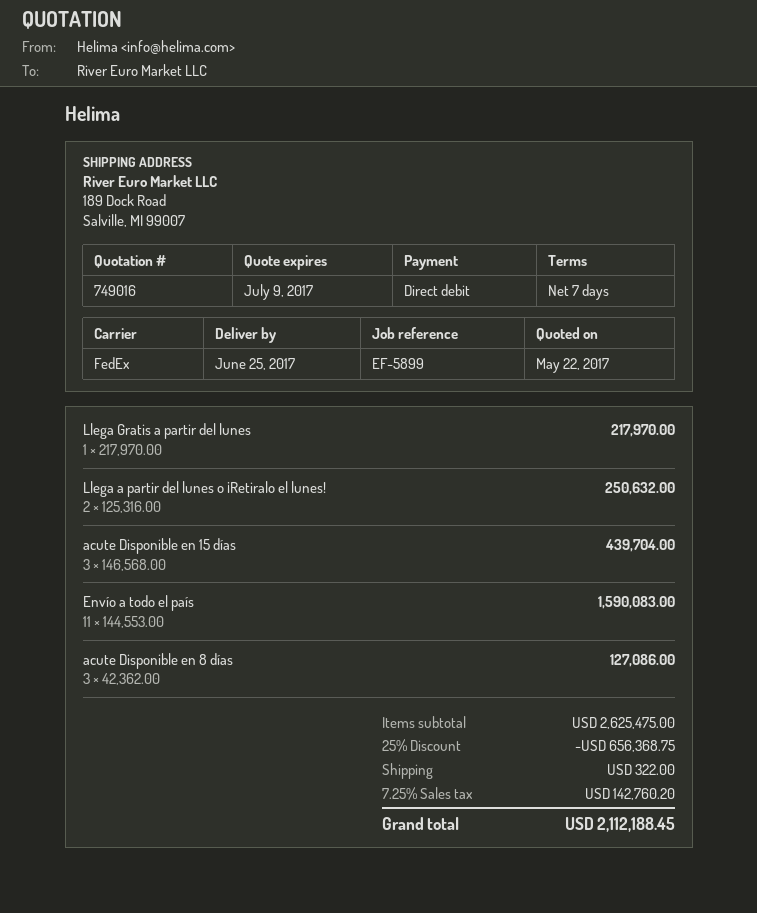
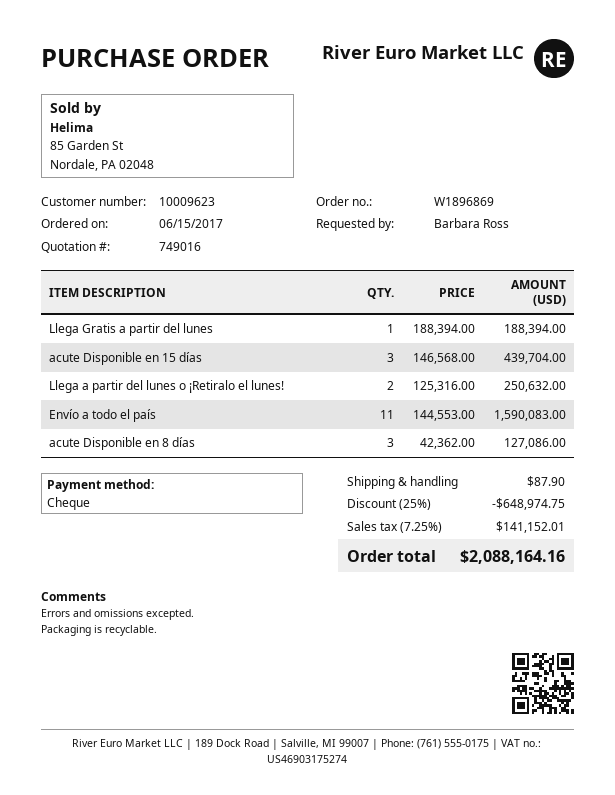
payment method: direct debit -> cheque
Llega Gratis a partir del lunes: 1 x 217970.00 = 217970.00 -> 1 x 188394.00 = 188394.00
discount: 25% = 656368.75 -> 25% = 648974.75
shipping: 322.00 -> 87.90
tax: 7.25% = 142760.20 -> 7.25% = 141152.01
total: 2112188.45 -> 2088164.16

